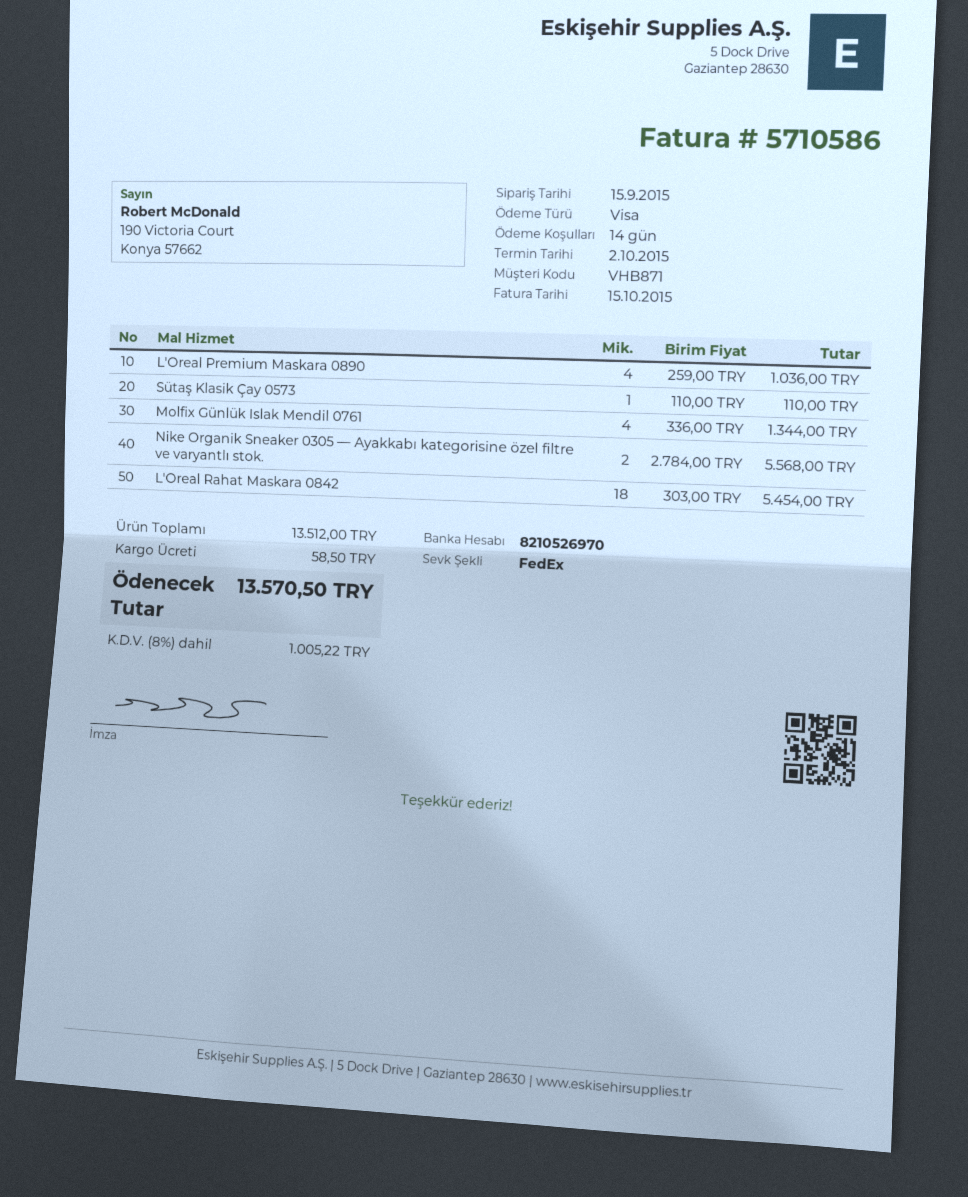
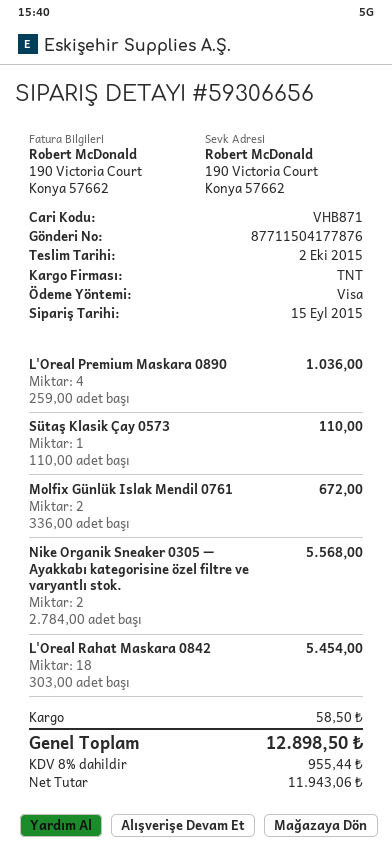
shipping method: FedEx -> TNT
Molfix Günlük Islak Mendil 0761: 4 x 336.00 = 1344.00 -> 2 x 336.00 = 672.00
tax: 8% = 1005.22 -> 8% = 955.44
total: 13570.50 -> 12898.50

